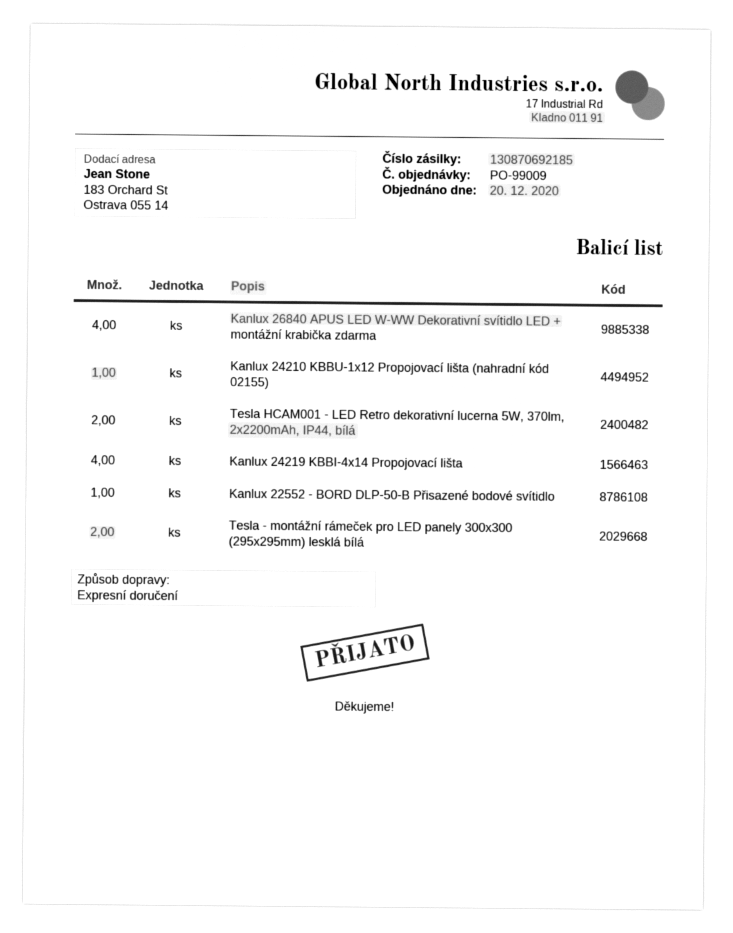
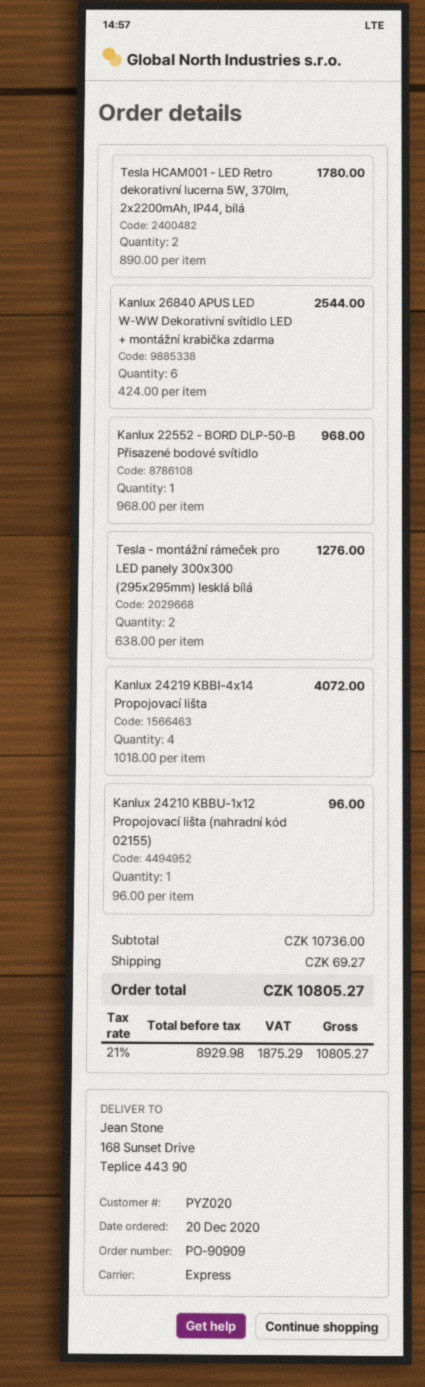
order number: PO-99009 -> PO-90909
ship to: 183 Orchard St, Ostrava 055 14 -> 168 Sunset Drive, Teplice 443 90
Kanlux 26840 APUS LED W-WW Dekorativní svítidlo LED + montážní krabička zdarma: 4 -> 6

